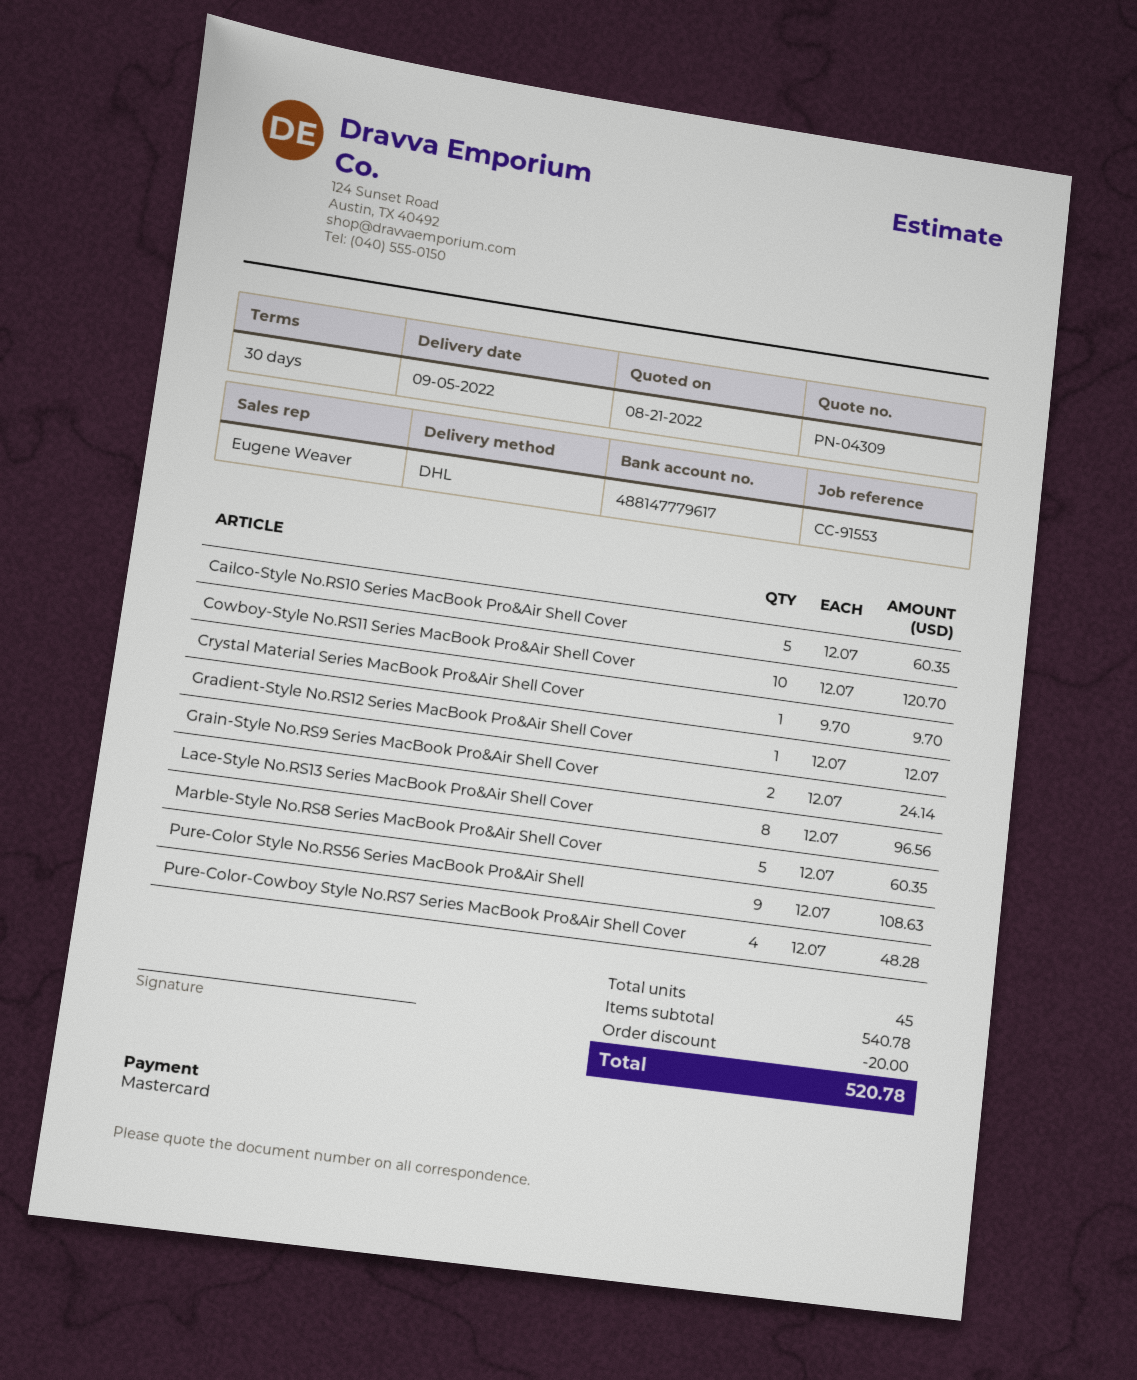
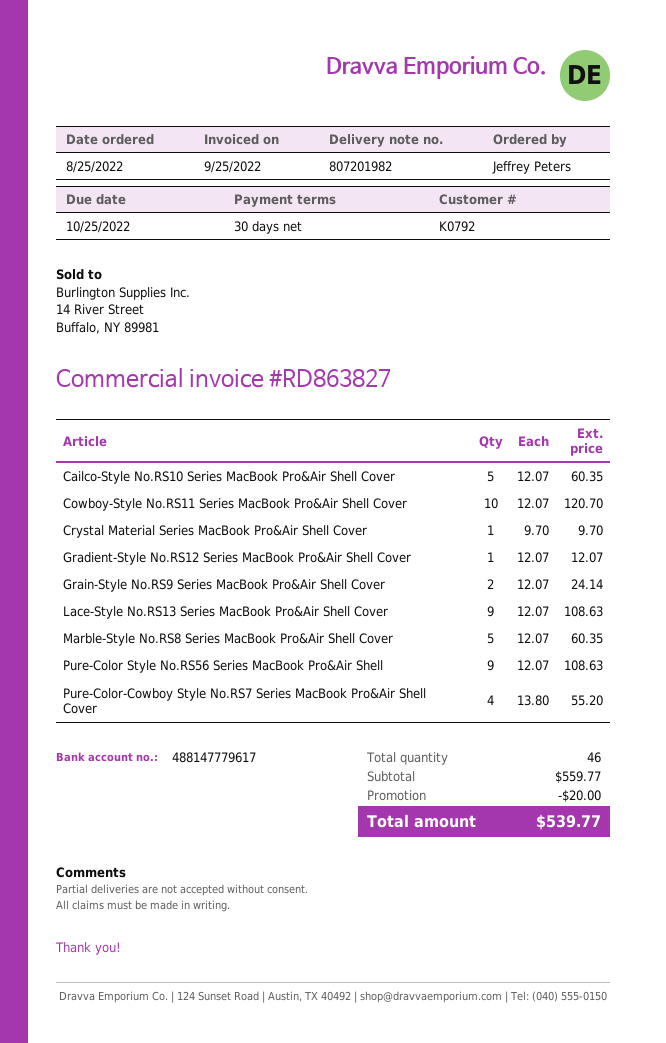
Lace-Style No.RS13 Series MacBook Pro&Air Shell Cover: 8 x 12.07 = 96.56 -> 9 x 12.07 = 108.63
Pure-Color-Cowboy Style No.RS7 Series MacBook Pro&Air Shell Cover: 4 x 12.07 = 48.28 -> 4 x 13.80 = 55.20
total quantity: 45 -> 46
subtotal: 540.78 -> 559.77
total: 520.78 -> 539.77

